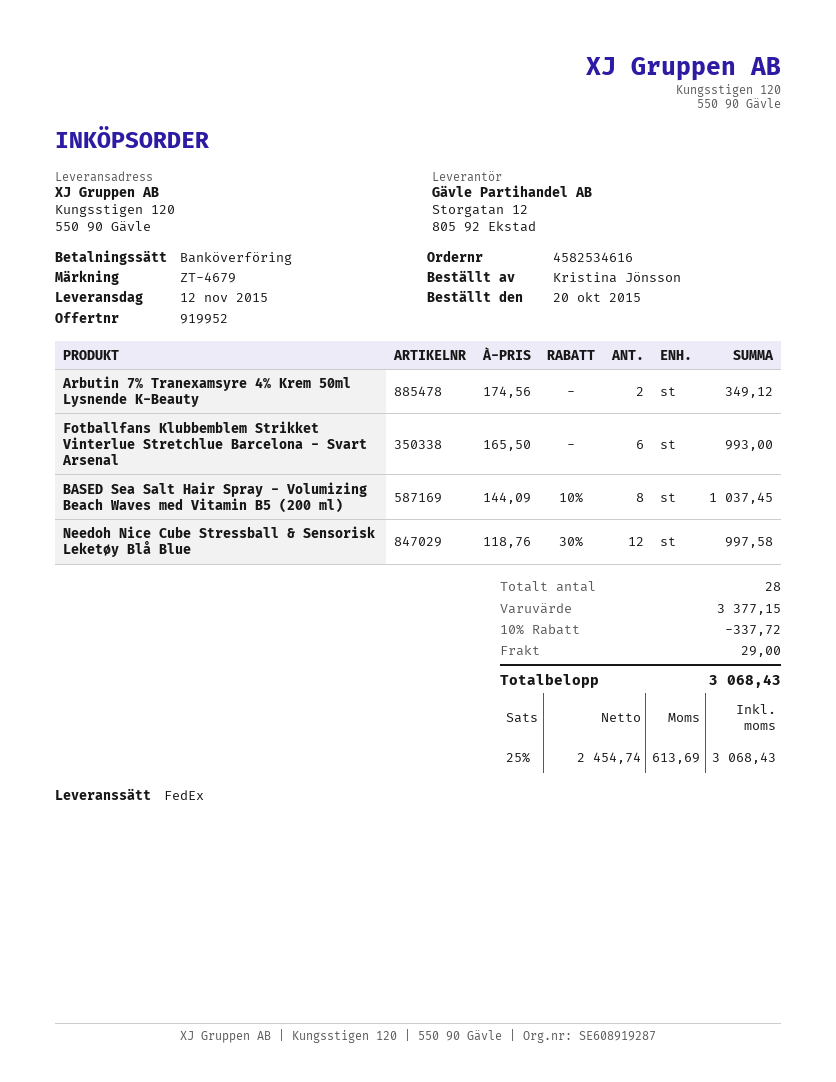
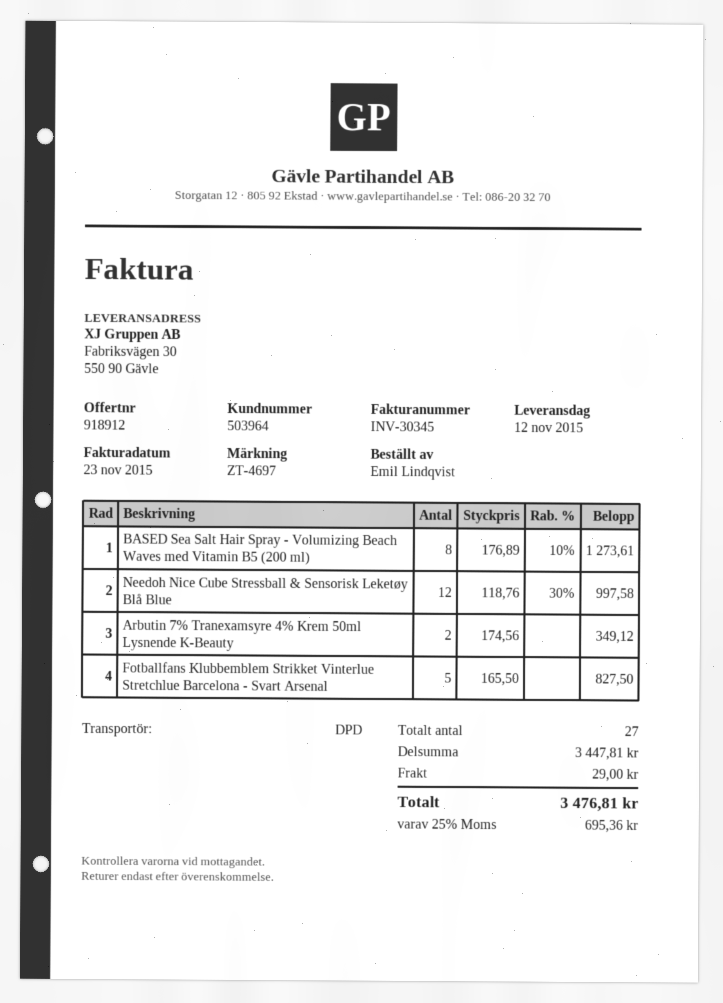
quote number: 919952 -> 918912
reference: ZT-4679 -> ZT-4697
ordered by: Kristina Jönsson -> Emil Lindqvist
shipping method: FedEx -> DPD
ship to: Kungsstigen 120, 550 90 Gävle -> Fabriksvägen 30, 550 90 Gävle
Fotballfans Klubbemblem Strikket Vinterlue Stretchlue Barcelona - Svart Arsenal: 6 x 165.50 = 993.00 -> 5 x 165.50 = 827.50
BASED Sea Salt Hair Spray - Volumizing Beach Waves med Vitamin B5 (200 ml): 8 x 144.09 - 10% = 1037.45 -> 8 x 176.89 - 10% = 1273.61
total quantity: 28 -> 27
subtotal: 3377.15 -> 3447.81
discount: 10% = 337.72 -> none
tax: 25% = 613.69 -> 25% = 695.36
total: 3068.43 -> 3476.81

